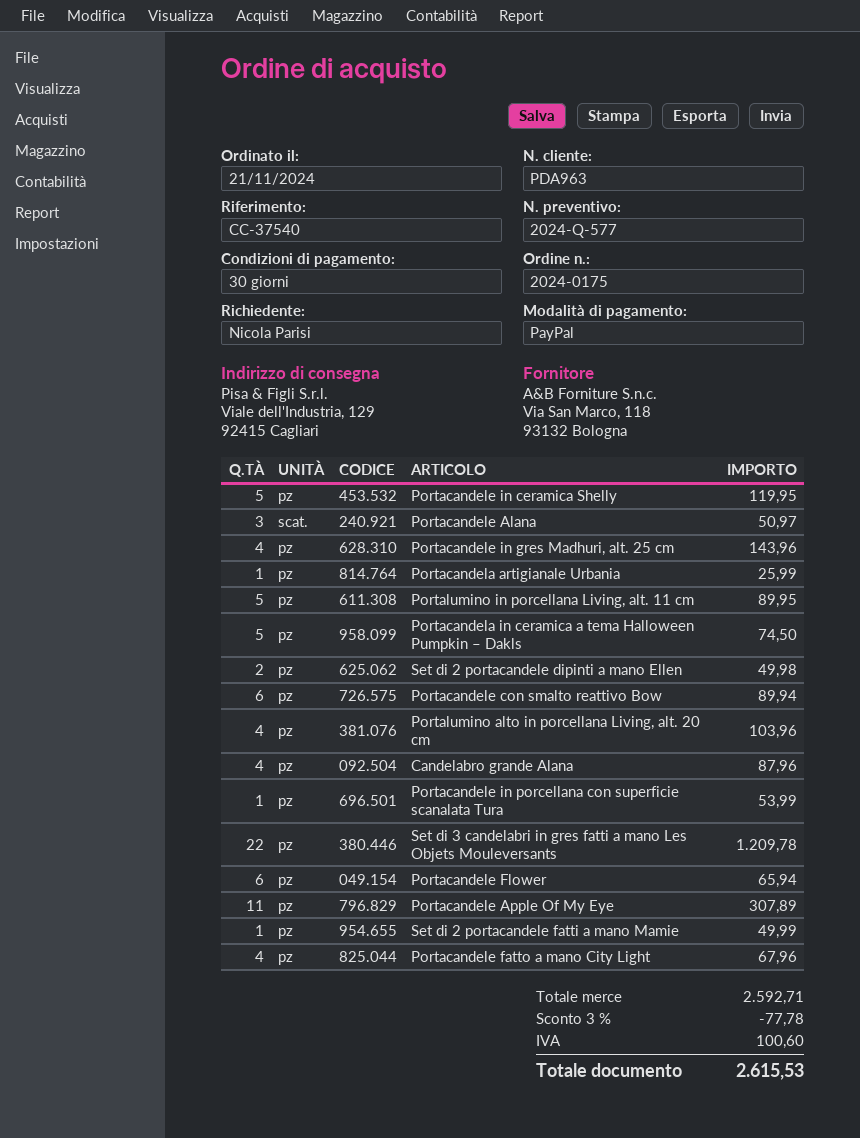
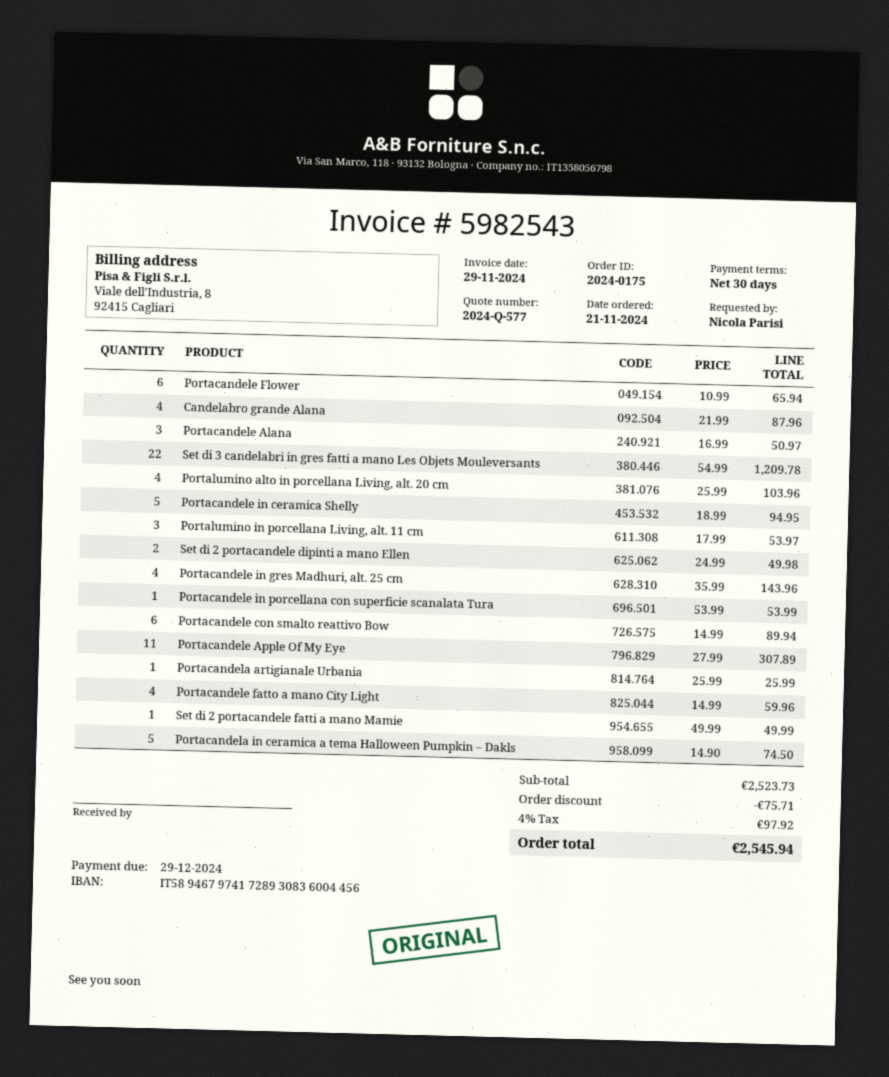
Portacandele in ceramica Shelly: 5 for 119.95 -> 5 for 94.95
Portalumino in porcellana Living, alt. 11 cm: 5 for 89.95 -> 3 for 53.97
Portacandele fatto a mano City Light: 4 for 67.96 -> 4 for 59.96
subtotal: 2592.71 -> 2523.73
discount: 77.78 -> 75.71
tax: 100.60 -> 97.92
total: 2615.53 -> 2545.94

